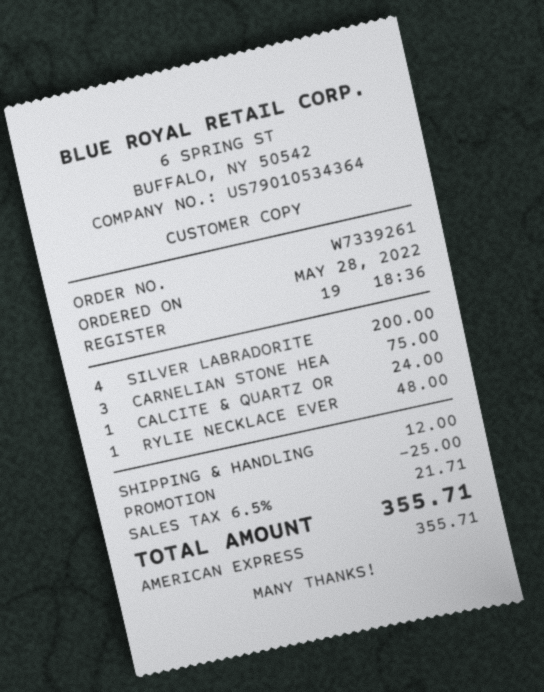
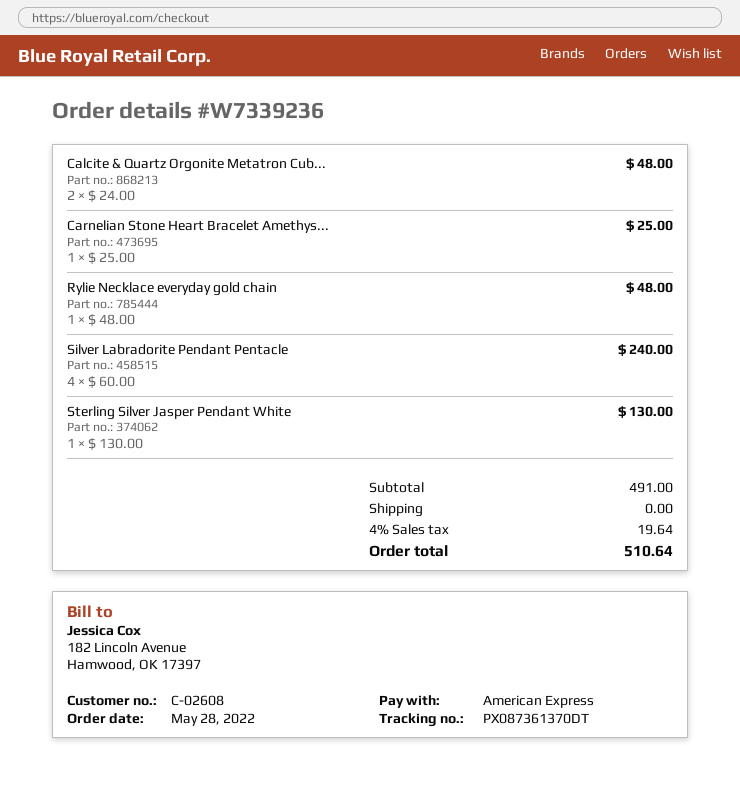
order number: W7339261 -> W7339236
SILVER LABRADORITE: 4 for 200.00 -> 4 for 240.00
CARNELIAN STONE HEA: 3 for 75.00 -> 1 for 25.00
CALCITE & QUARTZ OR: 1 for 24.00 -> 2 for 48.00
Sterling Silver Jasper Pendant White: none -> 1 for 130.00
discount: 25.00 -> none
shipping: 12.00 -> 0.00
tax: 6.5% = 21.71 -> 4% = 19.64
total: 355.71 -> 510.64

